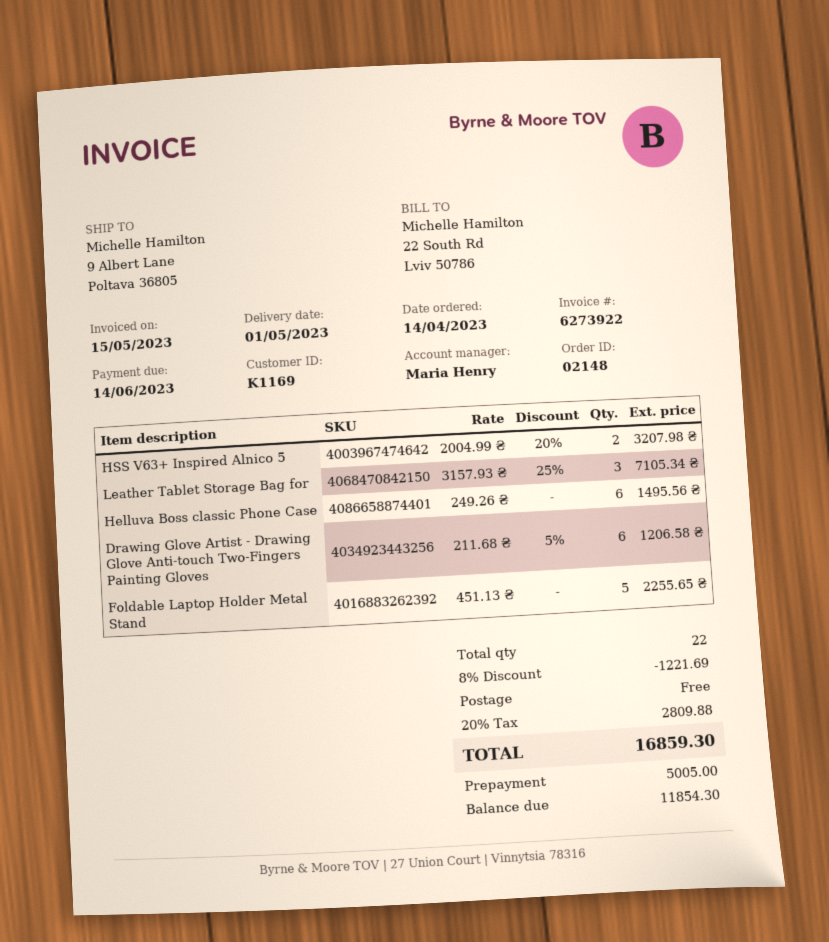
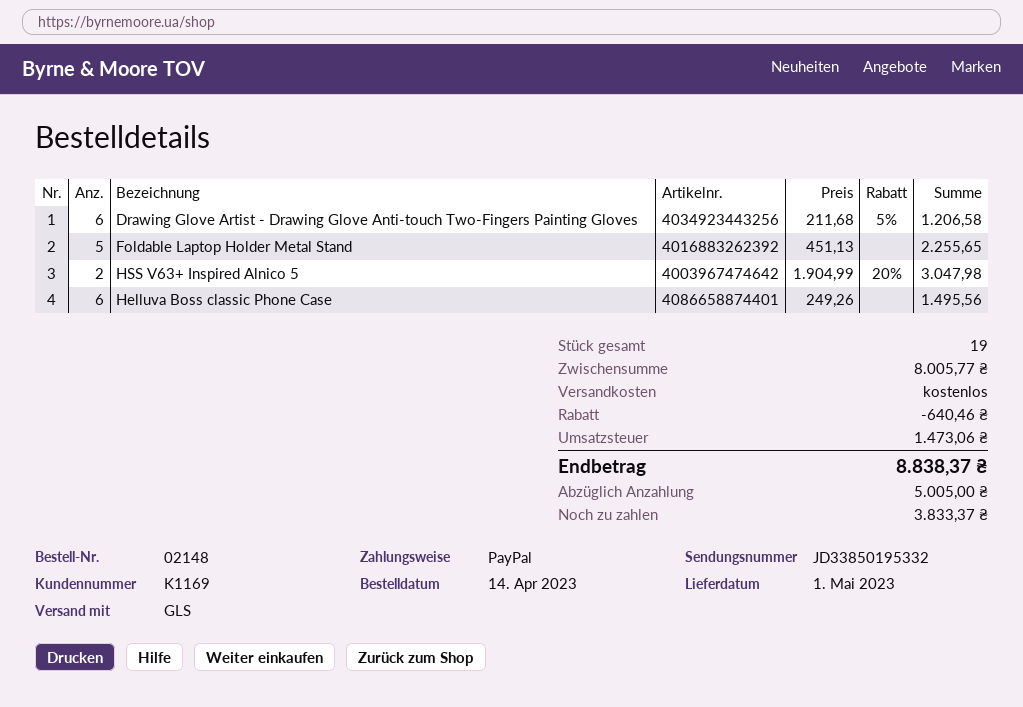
HSS V63+ Inspired Alnico 5: 2 x 2004.99 - 20% = 3207.98 -> 2 x 1904.99 - 20% = 3047.98
Leather Tablet Storage Bag for: 3 x 3157.93 - 25% = 7105.34 -> none
total quantity: 22 -> 19
discount: 1221.69 -> 640.46
tax: 2809.88 -> 1473.06
total: 16859.30 -> 8838.37
balance: 11854.30 -> 3833.37

